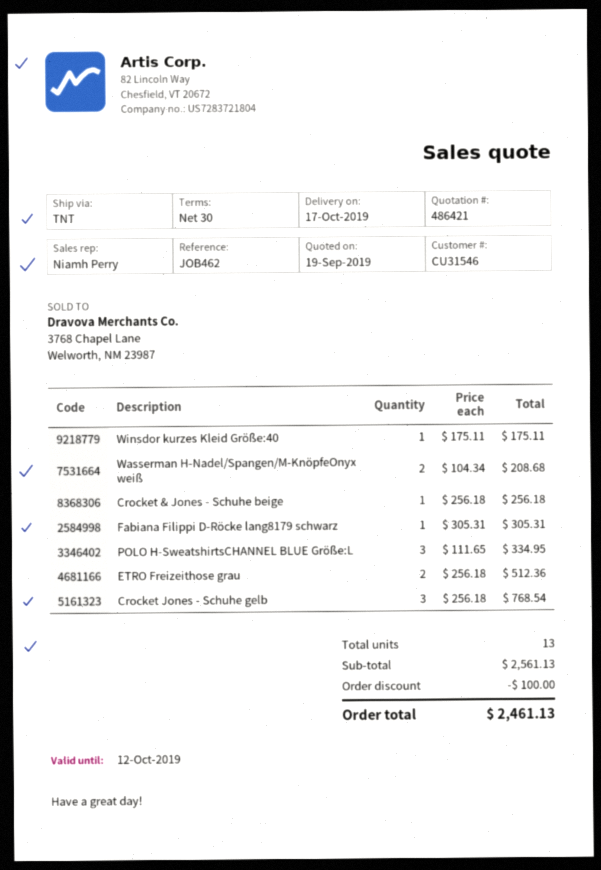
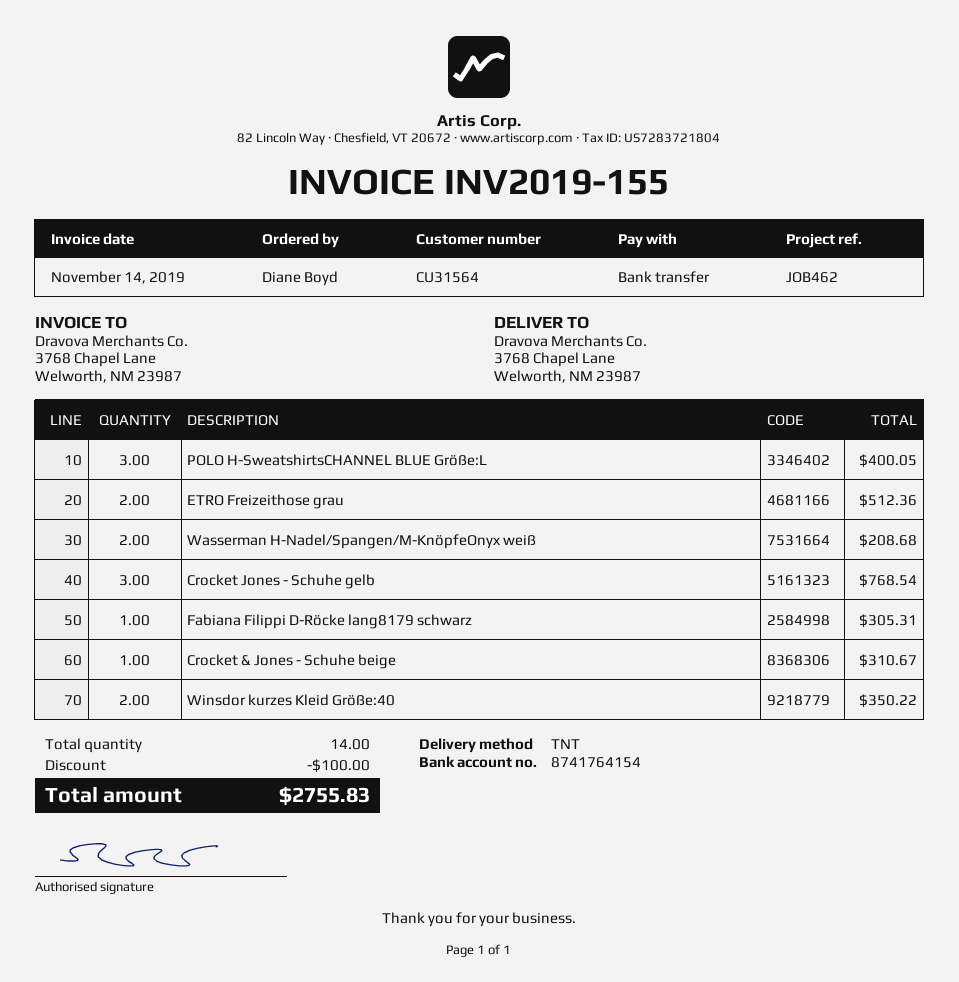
customer number: CU31546 -> CU31564
Winsdor kurzes Kleid Größe:40: 1 for 175.11 -> 2 for 350.22
Crocket & Jones - Schuhe beige: 1 for 256.18 -> 1 for 310.67
POLO H-SweatshirtsCHANNEL BLUE Größe:L: 3 for 334.95 -> 3 for 400.05
total quantity: 13 -> 14
total: 2461.13 -> 2755.83

